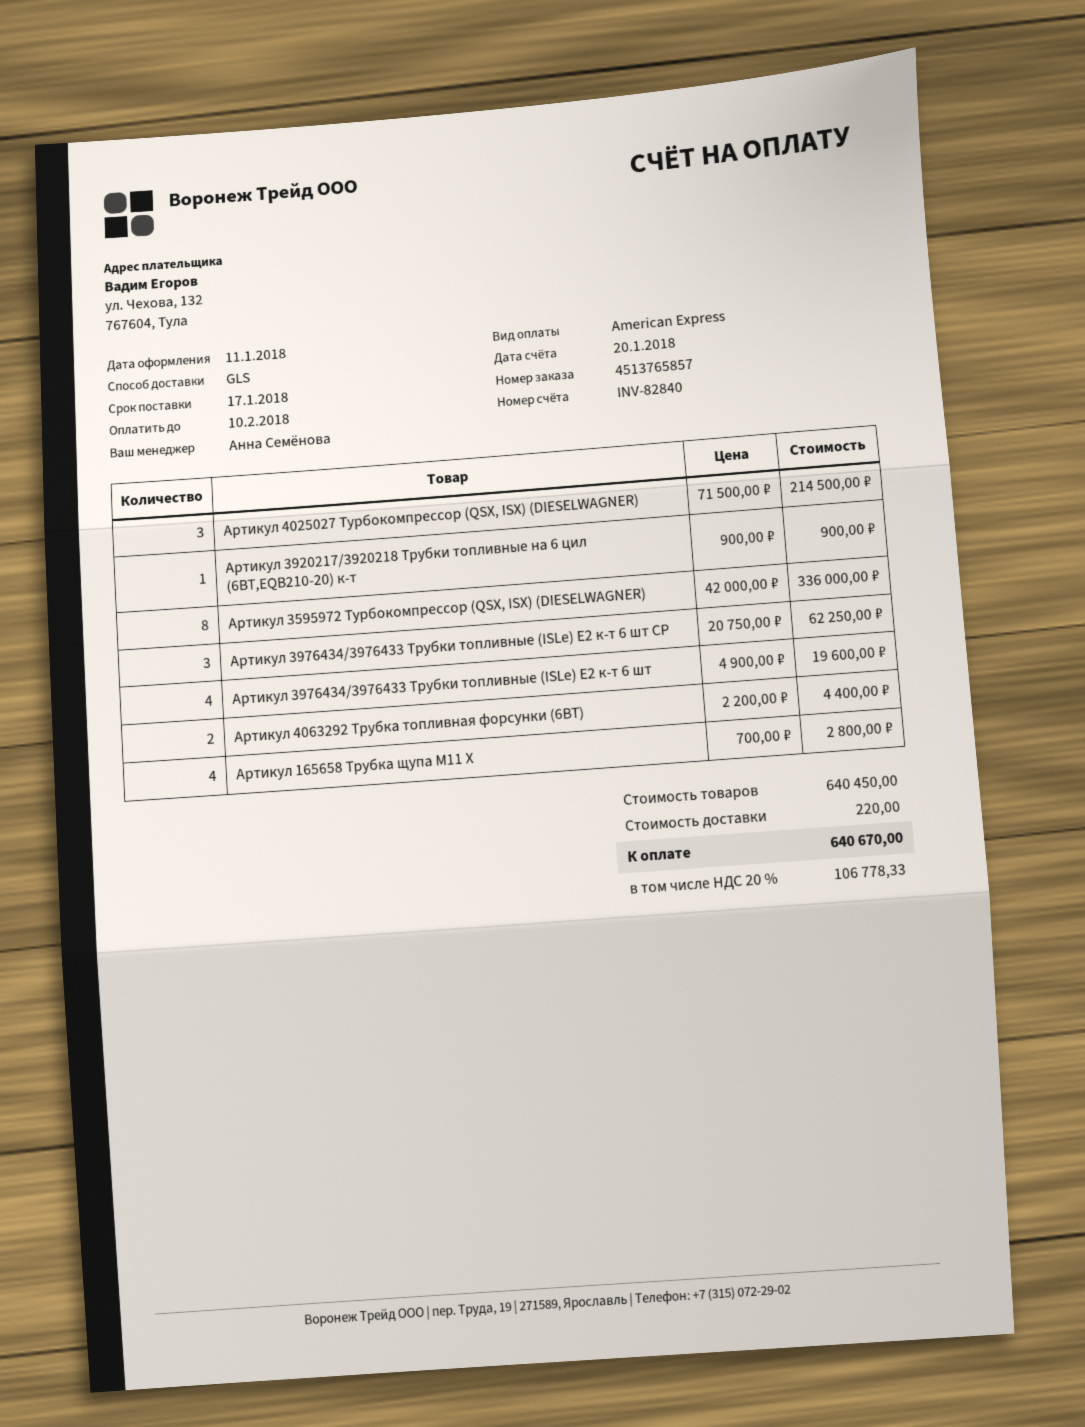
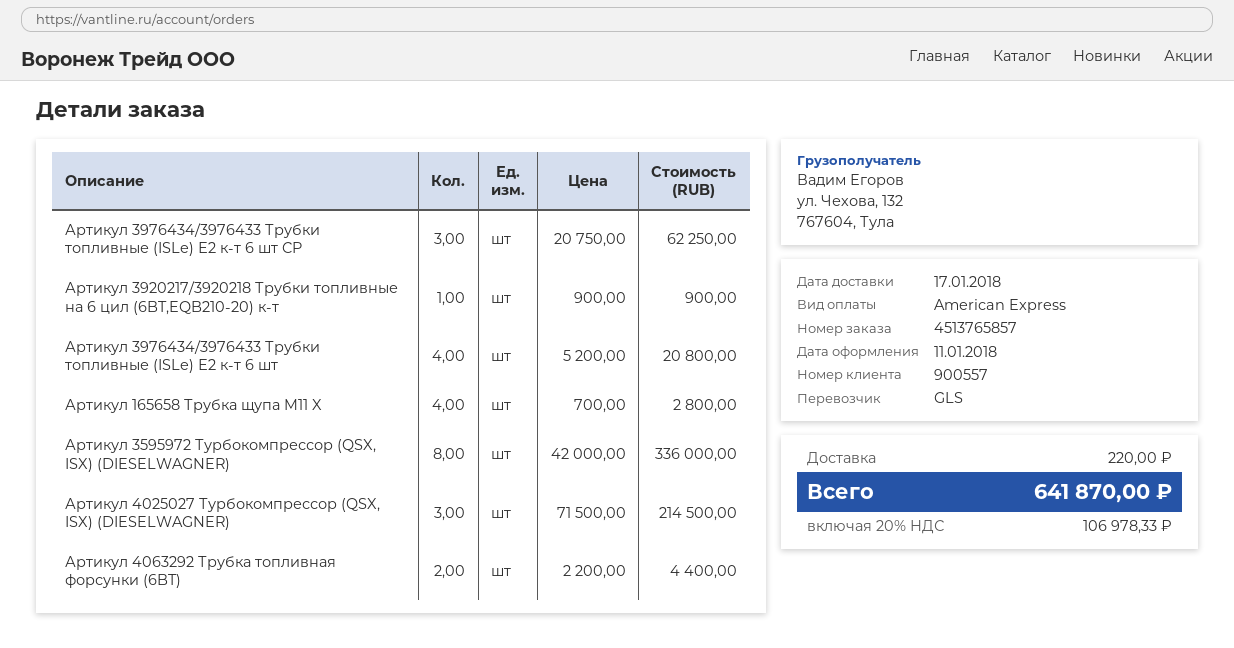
Артикул 3976434/3976433 Трубки топливные (ISLe) Е2 к-т 6 шт: 4 x 4900.00 = 19600.00 -> 4 x 5200.00 = 20800.00
tax: 20% = 106778.33 -> 20% = 106978.33
total: 640670.00 -> 641870.00

